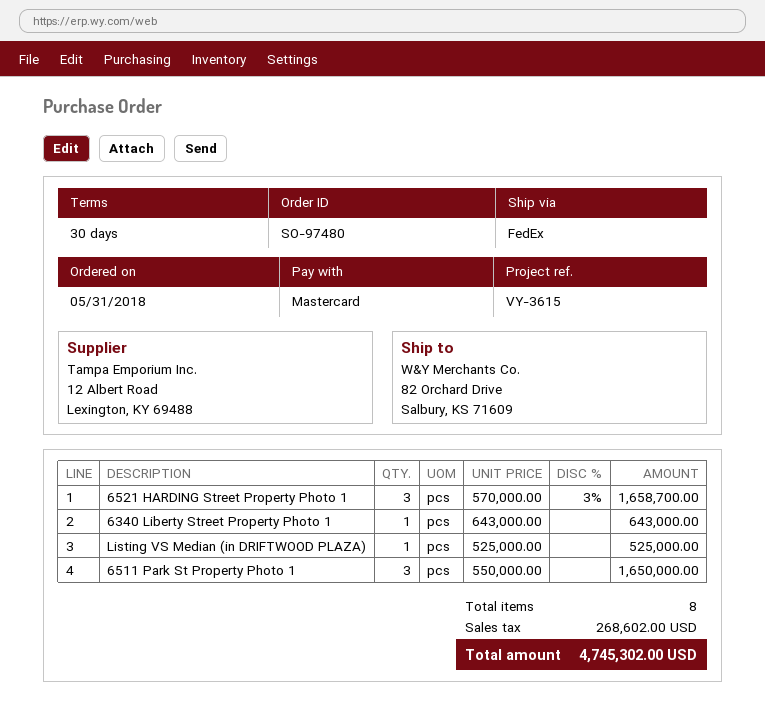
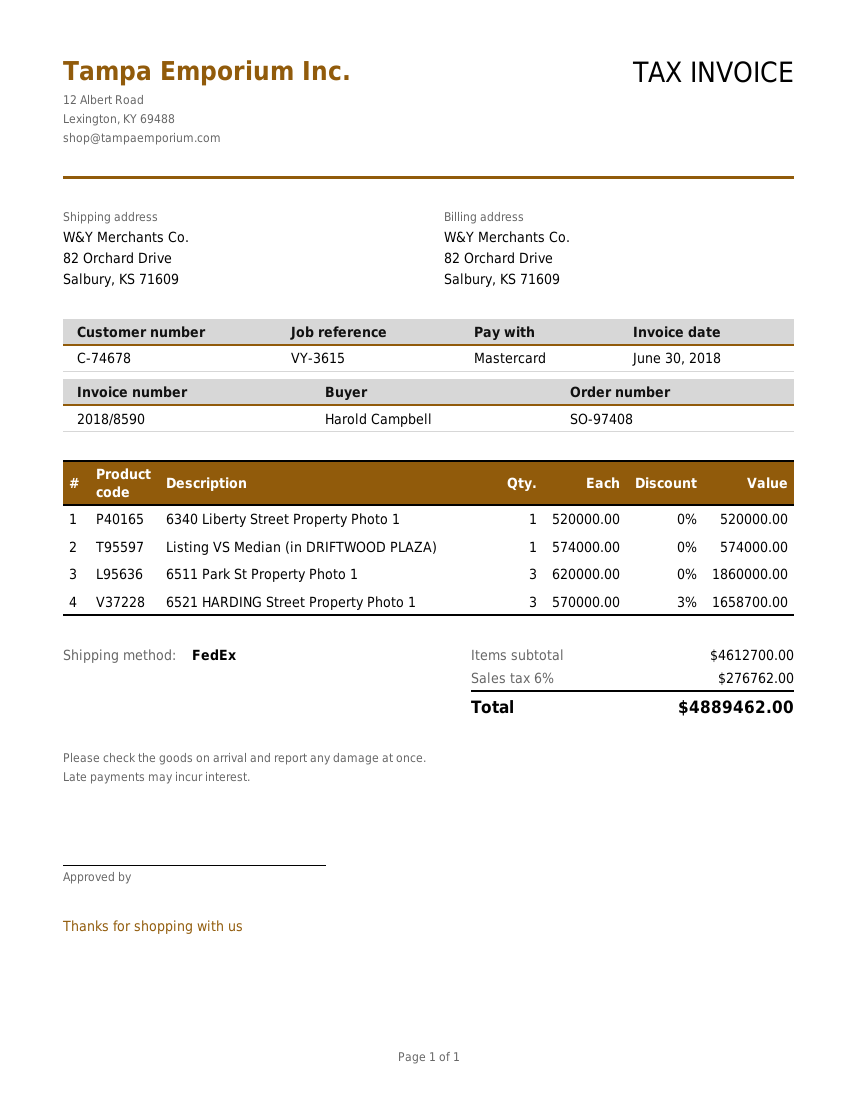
order number: SO-97480 -> SO-97408
6340 Liberty Street Property Photo 1: 1 x 643000.00 = 643000.00 -> 1 x 520000.00 = 520000.00
Listing VS Median (in DRIFTWOOD PLAZA): 1 x 525000.00 = 525000.00 -> 1 x 574000.00 = 574000.00
6511 Park St Property Photo 1: 3 x 550000.00 = 1650000.00 -> 3 x 620000.00 = 1860000.00
tax: 268602.00 -> 276762.00
total: 4745302.00 -> 4889462.00

